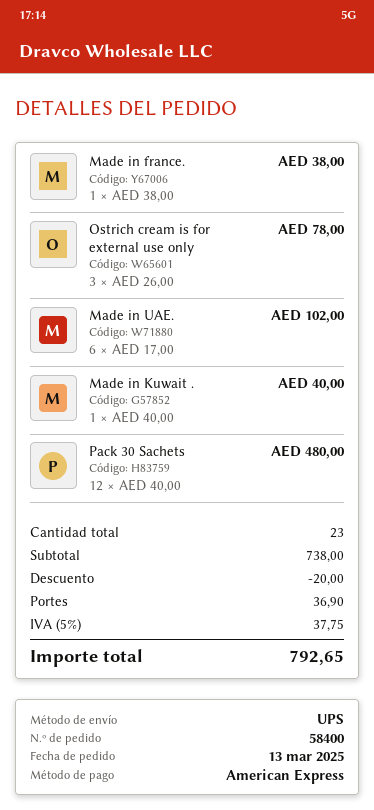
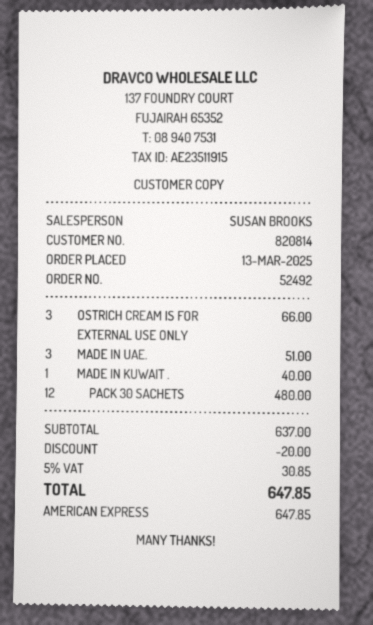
order number: 58400 -> 52492
Made in france.: 1 for 38.00 -> none
Ostrich cream is for external use only: 3 for 78.00 -> 3 for 66.00
Made in UAE.: 6 for 102.00 -> 3 for 51.00
subtotal: 738.00 -> 637.00
shipping: 36.90 -> none
tax: 5% = 37.75 -> 5% = 30.85
total: 792.65 -> 647.85

